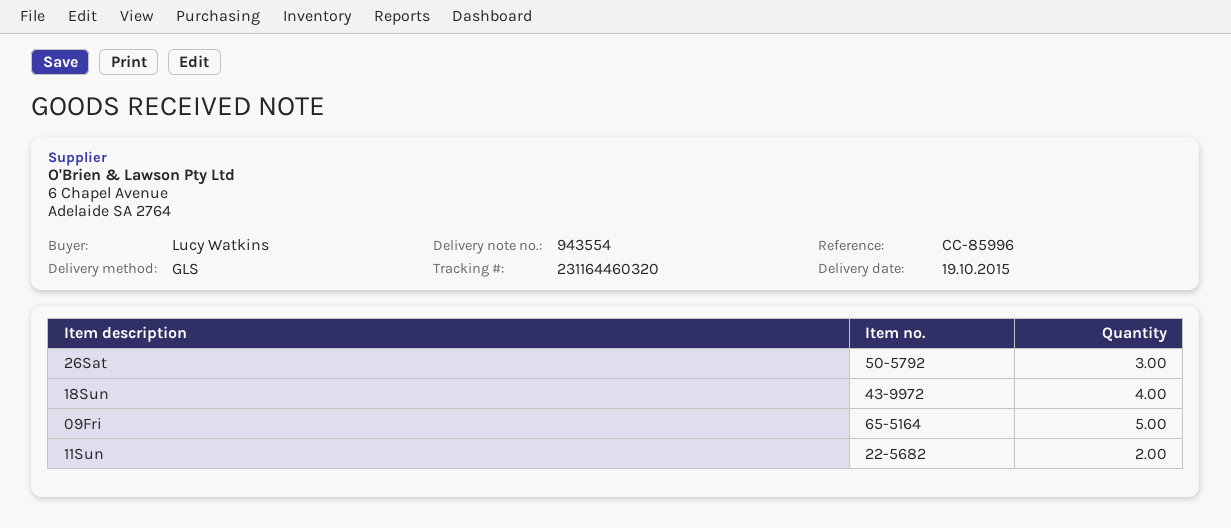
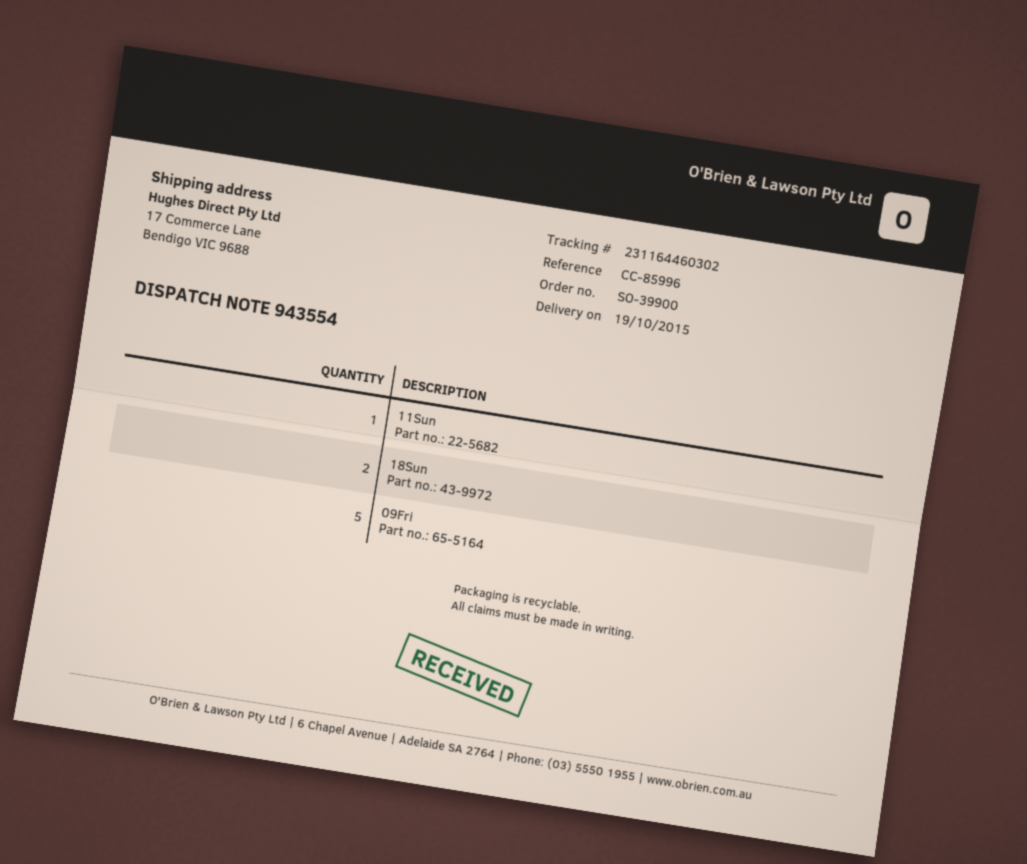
tracking number: 231164460320 -> 231164460302
26Sat: 3 -> none
18Sun: 4 -> 2
11Sun: 2 -> 1

